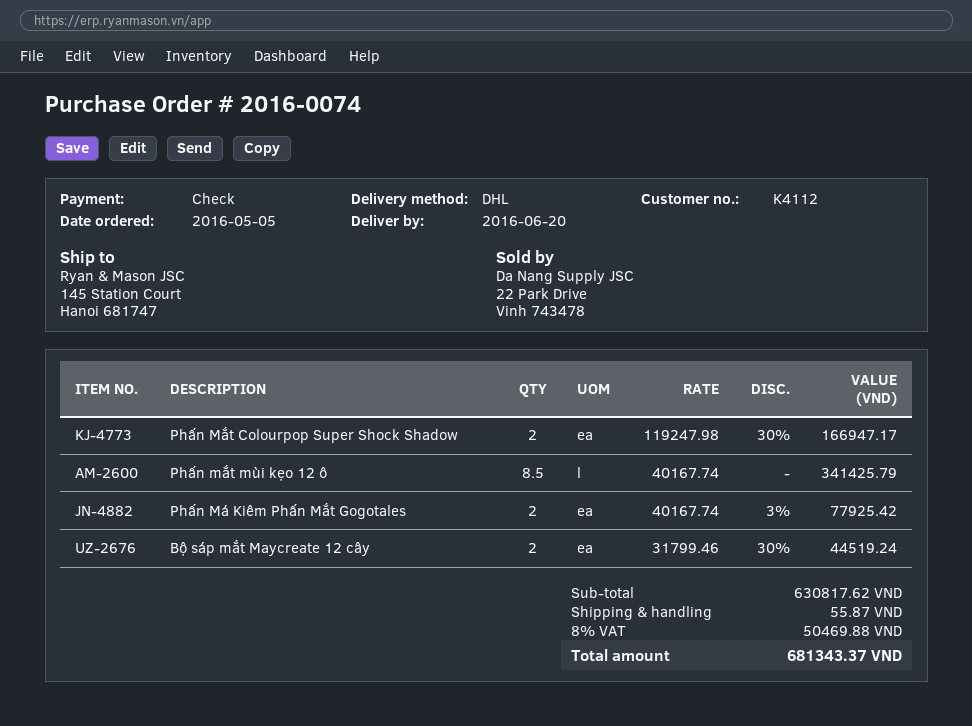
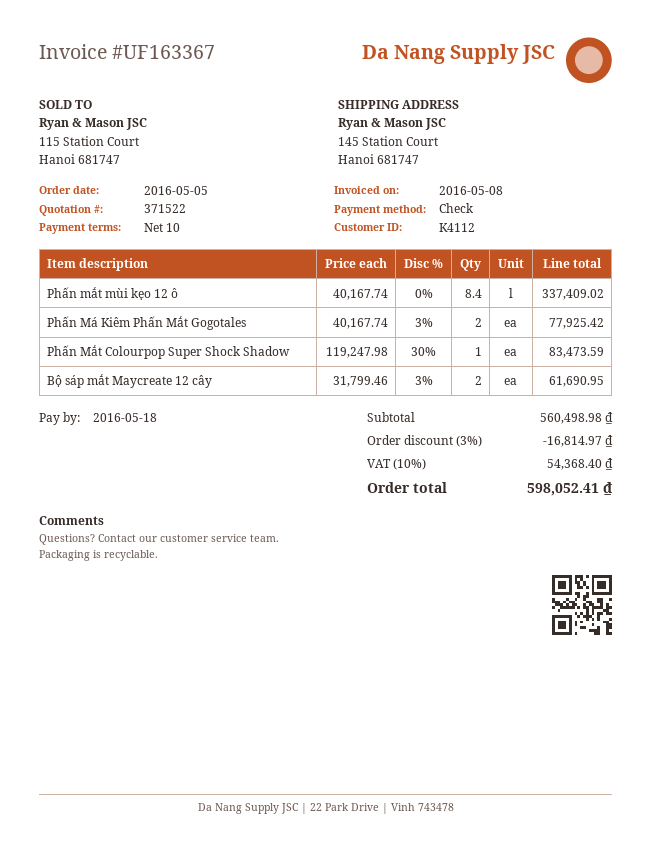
Phấn Mắt Colourpop Super Shock Shadow: 2 x 119247.98 - 30% = 166947.17 -> 1 x 119247.98 - 30% = 83473.59
Phấn mắt mùi kẹo 12 ô: 8.5 x 40167.74 = 341425.79 -> 8.4 x 40167.74 = 337409.02
Bộ sáp mắt Maycreate 12 cây: 2 x 31799.46 - 30% = 44519.24 -> 2 x 31799.46 - 3% = 61690.95
subtotal: 630817.62 -> 560498.98
discount: none -> 3% = 16814.97
shipping: 55.87 -> none
tax: 8% = 50469.88 -> 10% = 54368.40
total: 681343.37 -> 598052.41

